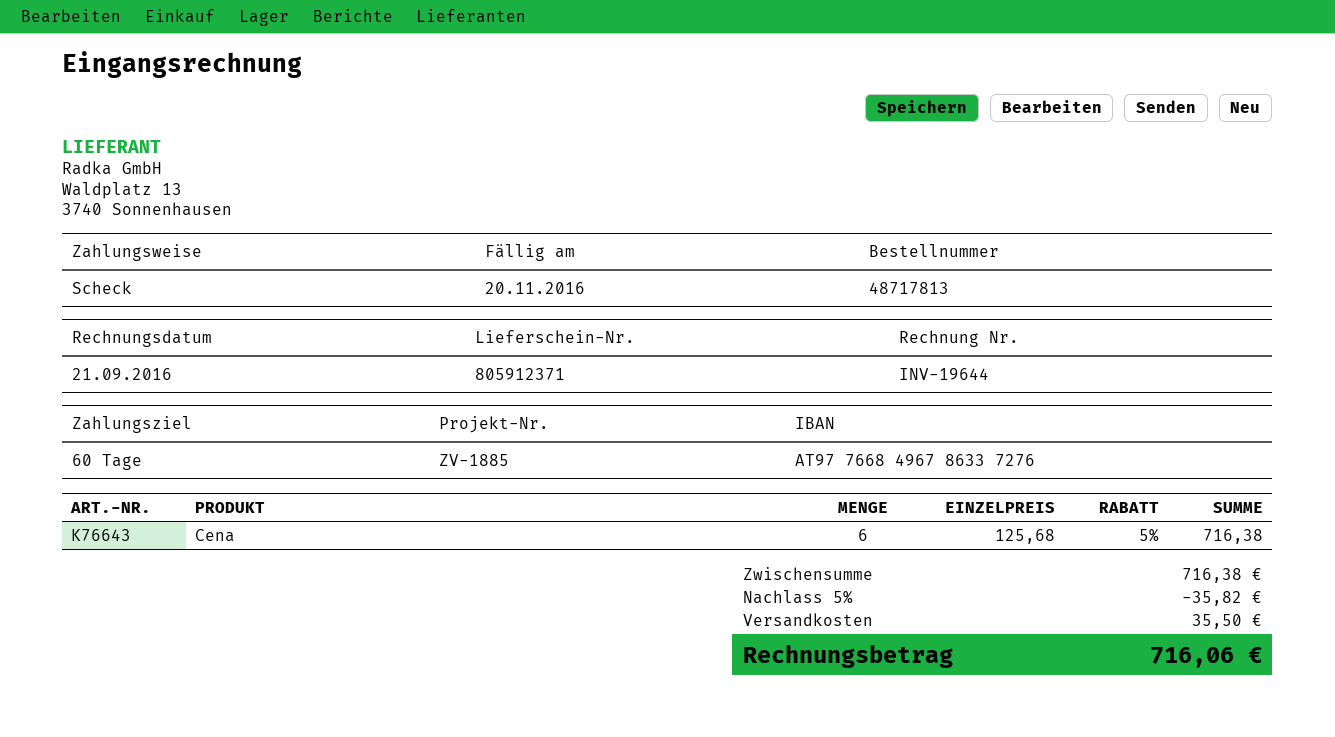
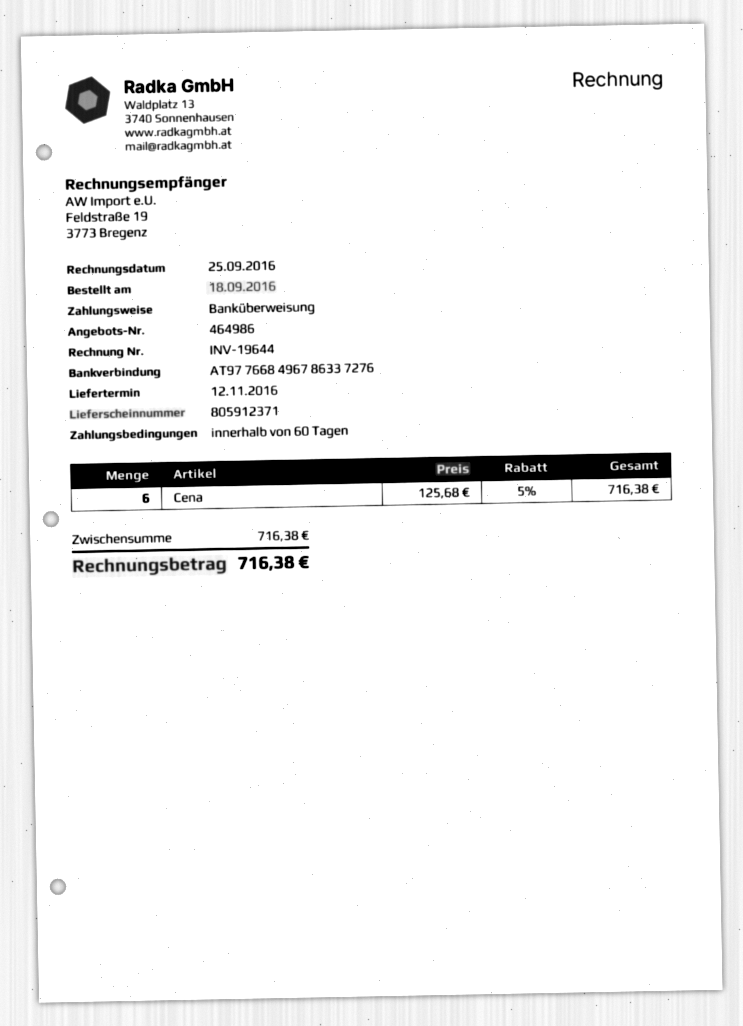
invoice date: 2016-09-21 -> 2016-09-25
payment method: cheque -> bank transfer
discount: 5% = 35.82 -> none
shipping: 35.50 -> none
total: 716.06 -> 716.38

